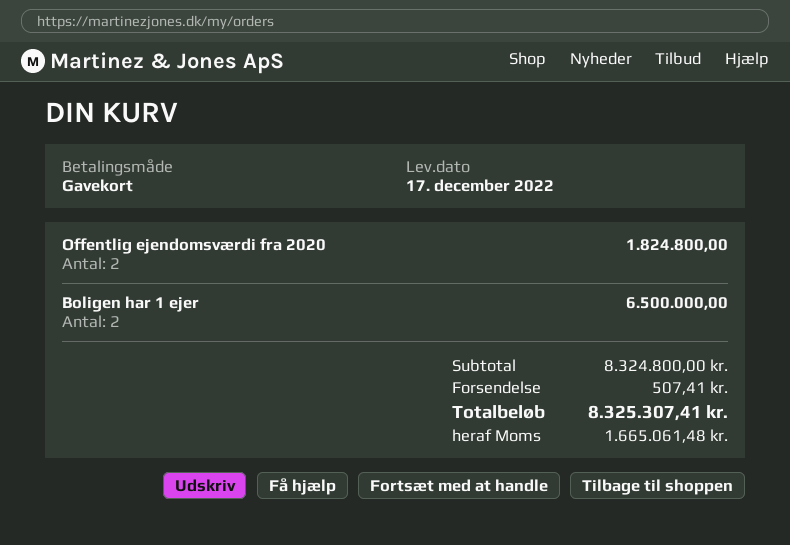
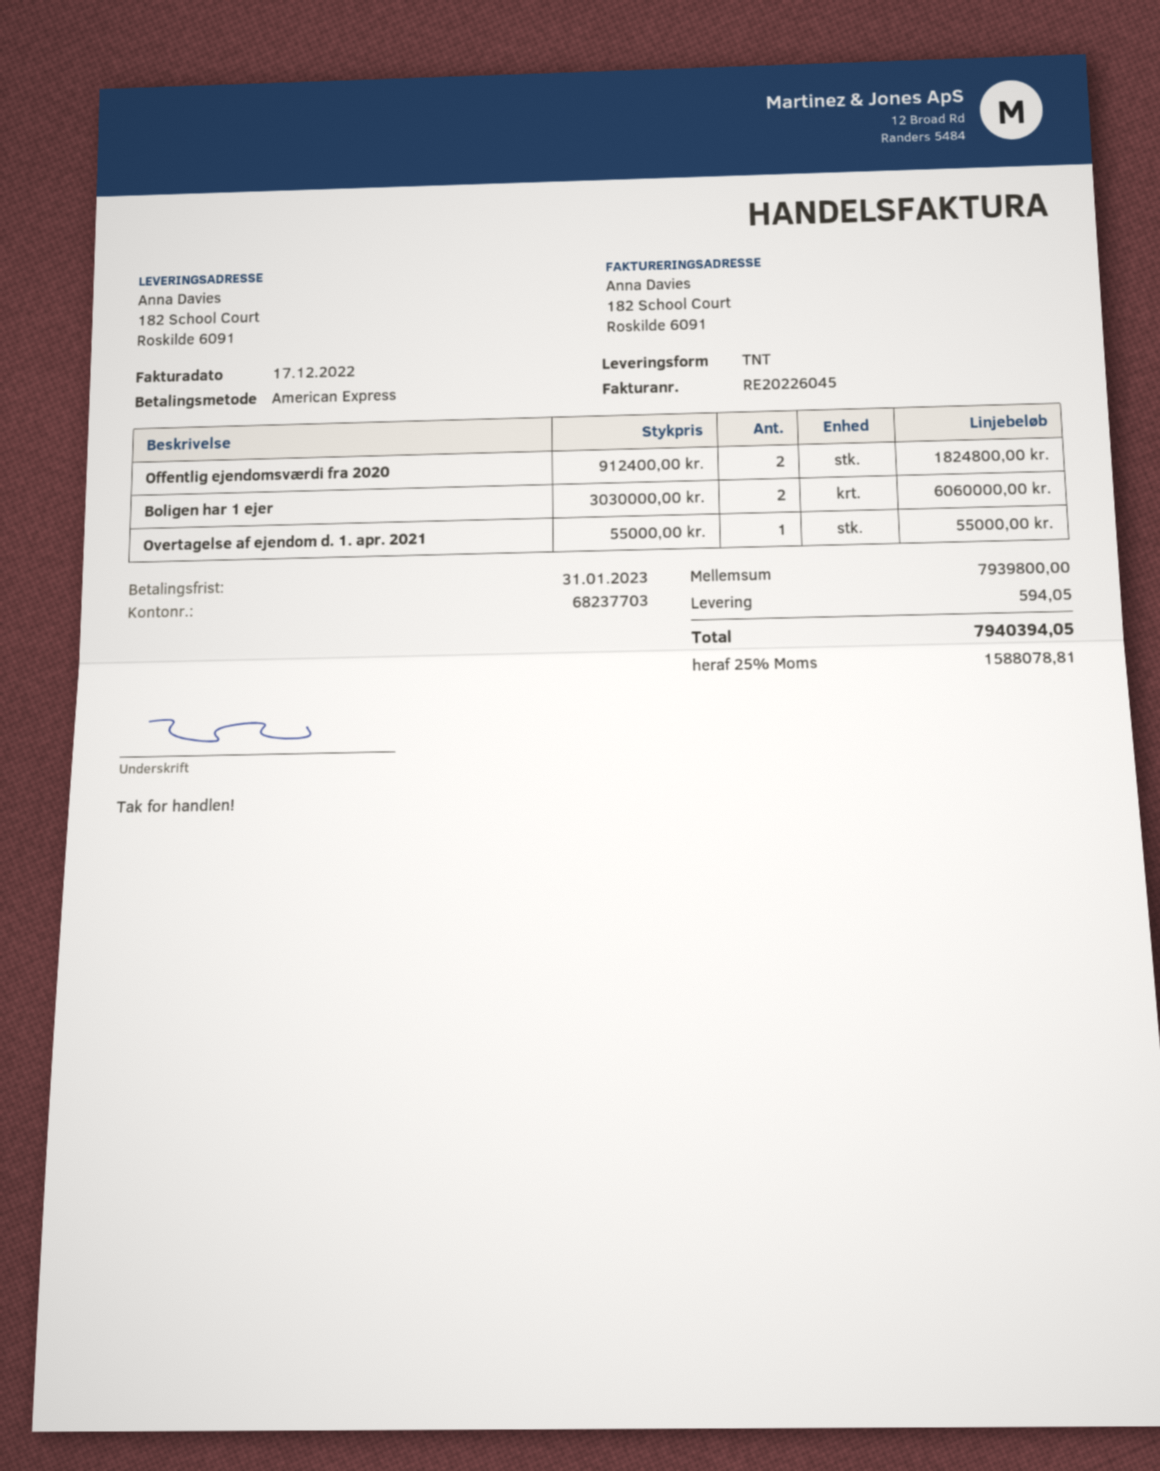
payment method: gift card -> American Express
Boligen har 1 ejer: 2 for 6500000.00 -> 2 for 6060000.00
Overtagelse af ejendom d. 1. apr. 2021: none -> 1 for 55000.00
subtotal: 8324800.00 -> 7939800.00
shipping: 507.41 -> 594.05
tax: 1665061.48 -> 1588078.81
total: 8325307.41 -> 7940394.05

